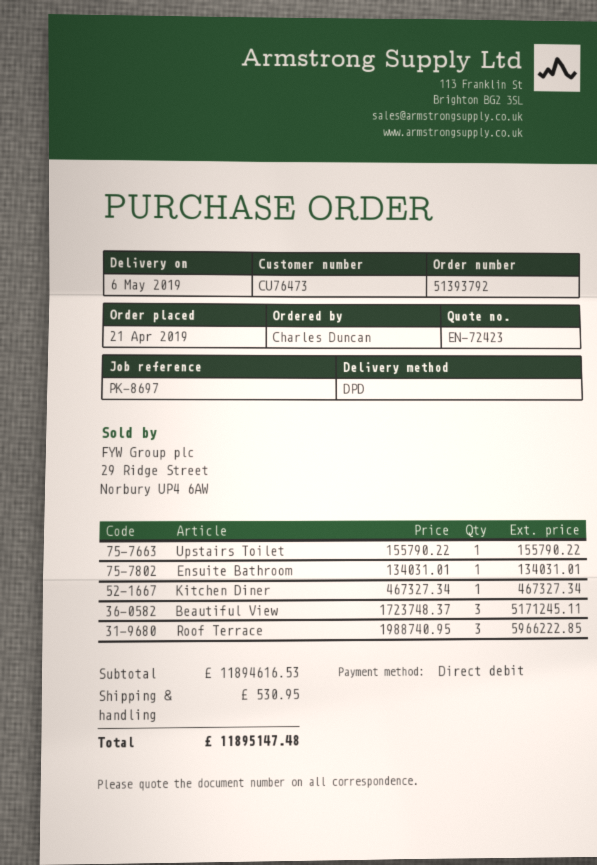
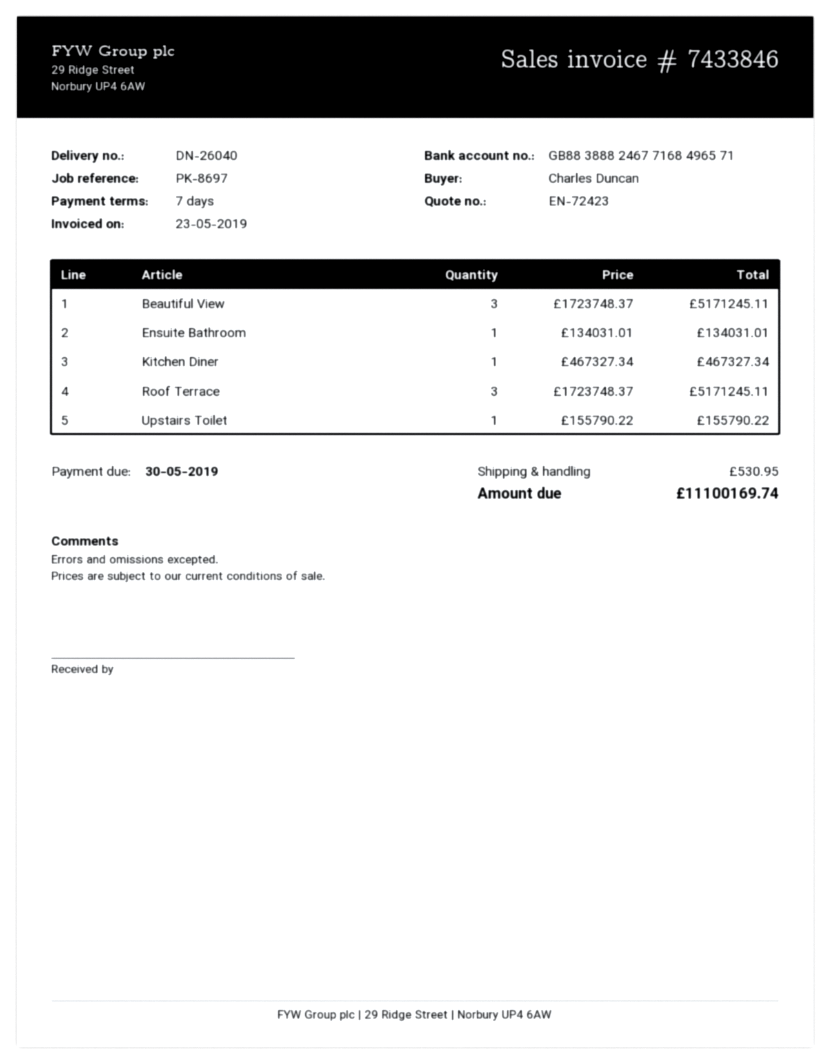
Roof Terrace: 3 x 1988740.95 = 5966222.85 -> 3 x 1723748.37 = 5171245.11
total: 11895147.48 -> 11100169.74

